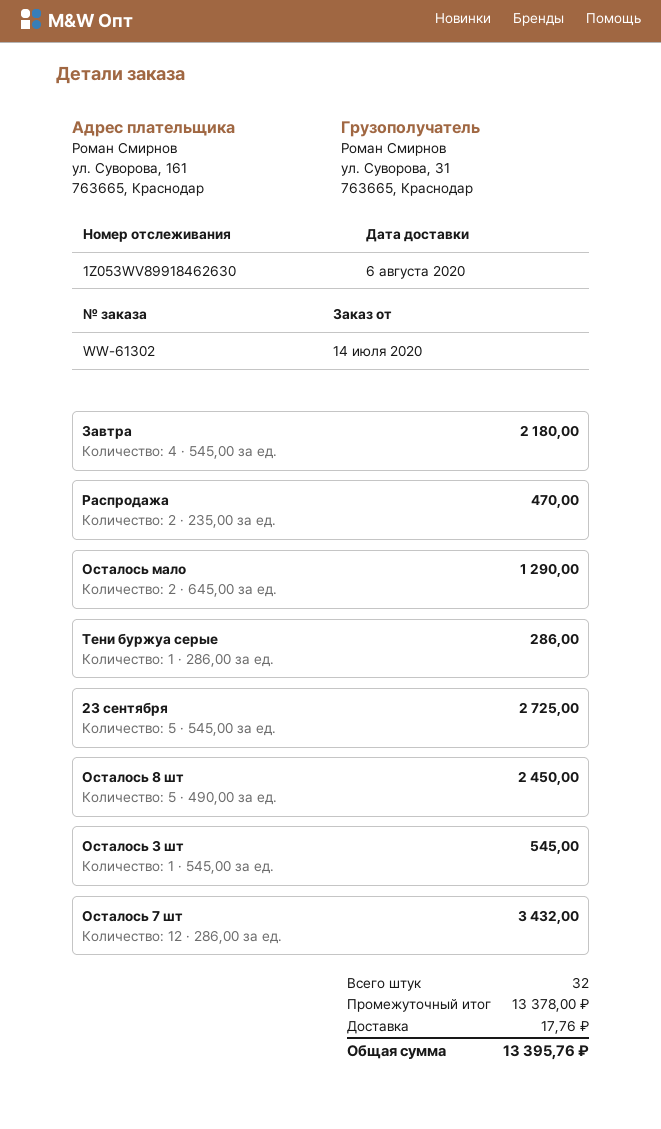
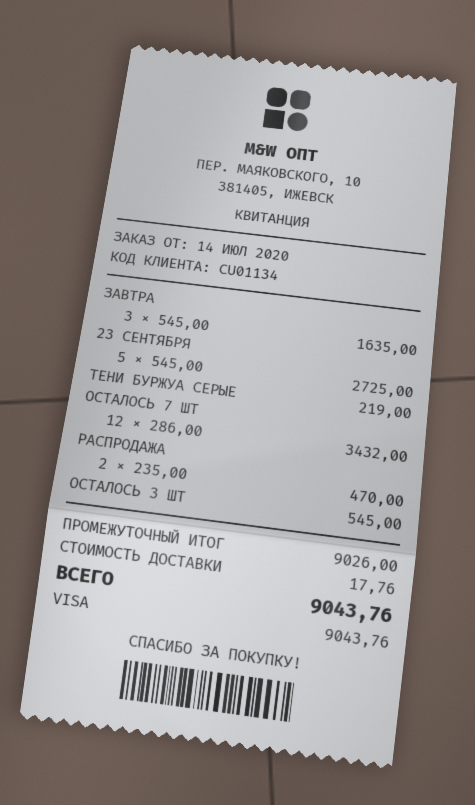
Завтра: 4 x 545.00 = 2180.00 -> 3 x 545.00 = 1635.00
Осталось мало: 2 x 645.00 = 1290.00 -> none
Тени буржуа серые: 1 x 286.00 = 286.00 -> 1 x 219.00 = 219.00
Осталось 8 шт: 5 x 490.00 = 2450.00 -> none
subtotal: 13378.00 -> 9026.00
total: 13395.76 -> 9043.76

